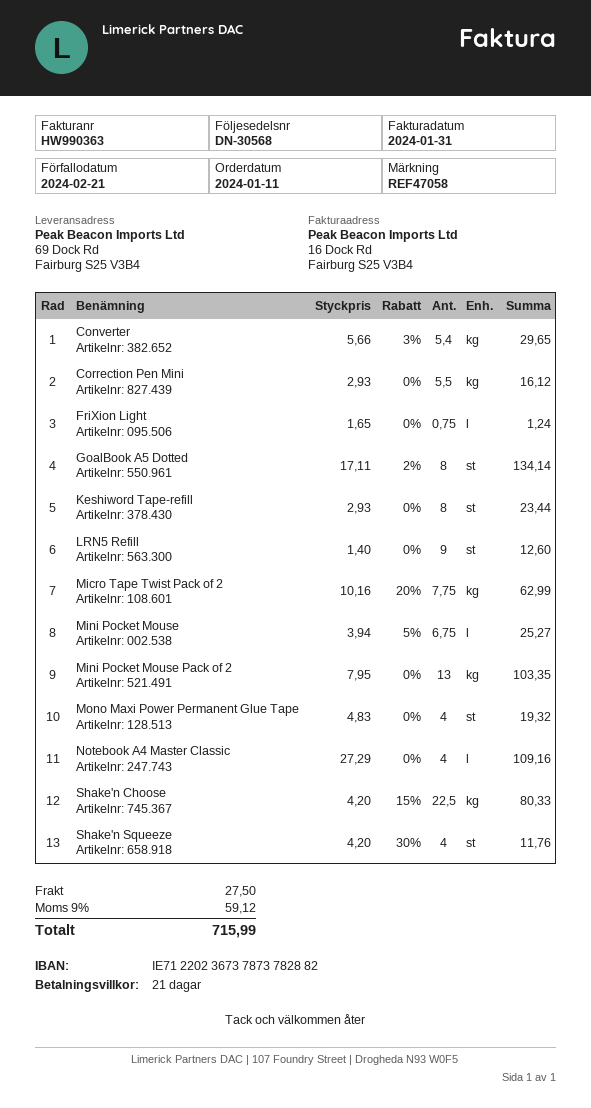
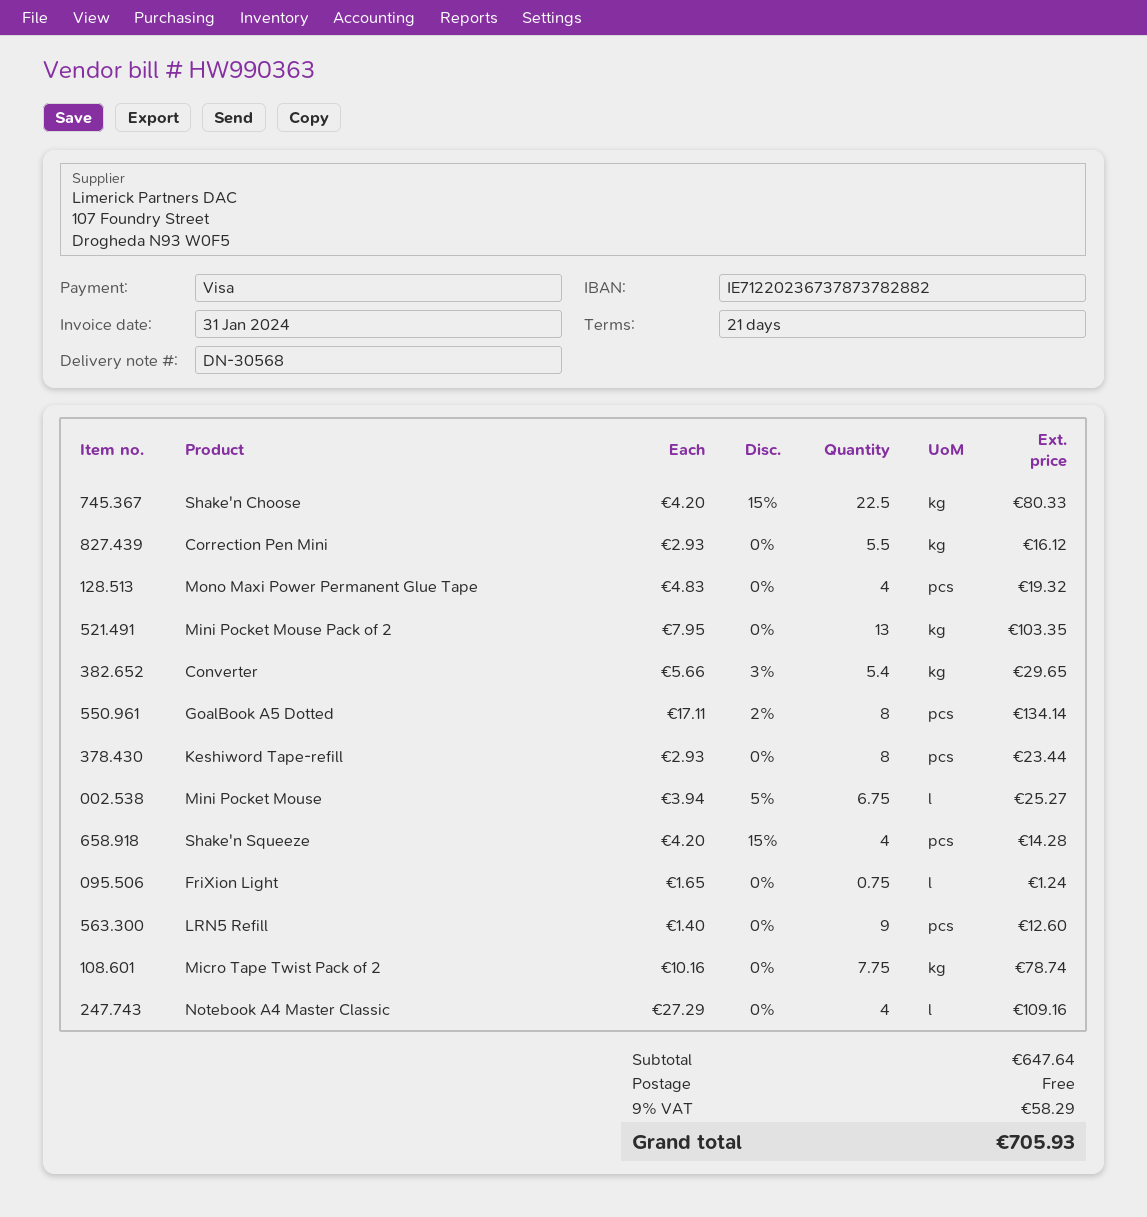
Micro Tape Twist Pack of 2: 7.75 x 10.16 - 20% = 62.99 -> 7.75 x 10.16 = 78.74
Shake'n Squeeze: 4 x 4.20 - 30% = 11.76 -> 4 x 4.20 - 15% = 14.28
shipping: 27.50 -> 0.00
tax: 9% = 59.12 -> 9% = 58.29
total: 715.99 -> 705.93

